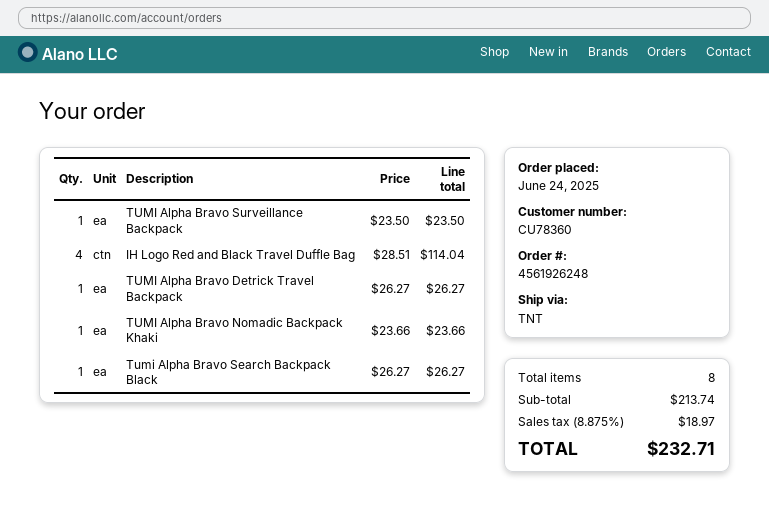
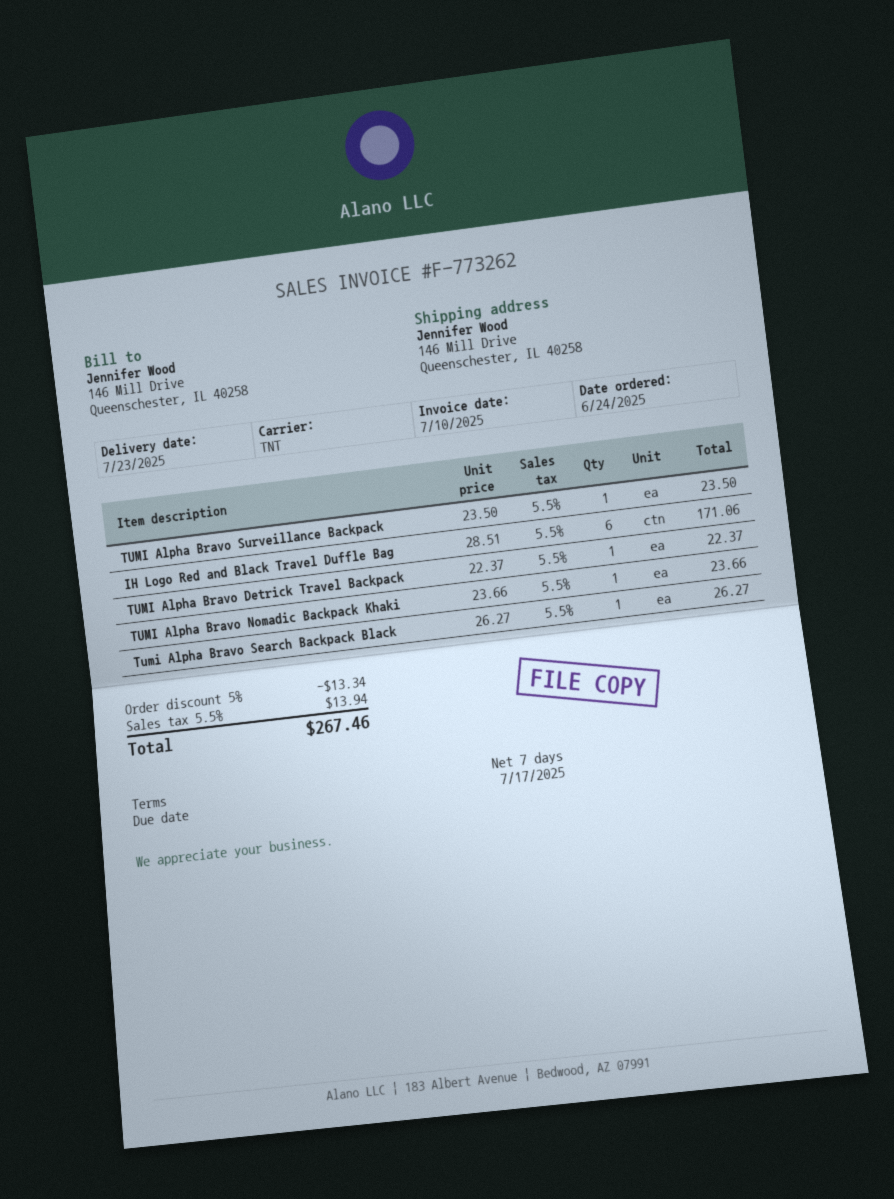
IH Logo Red and Black Travel Duffle Bag: 4 x 28.51 = 114.04 -> 6 x 28.51 = 171.06
TUMI Alpha Bravo Detrick Travel Backpack: 1 x 26.27 = 26.27 -> 1 x 22.37 = 22.37
discount: none -> 5% = 13.34
tax: 8.875% = 18.97 -> 5.5% = 13.94
total: 232.71 -> 267.46

